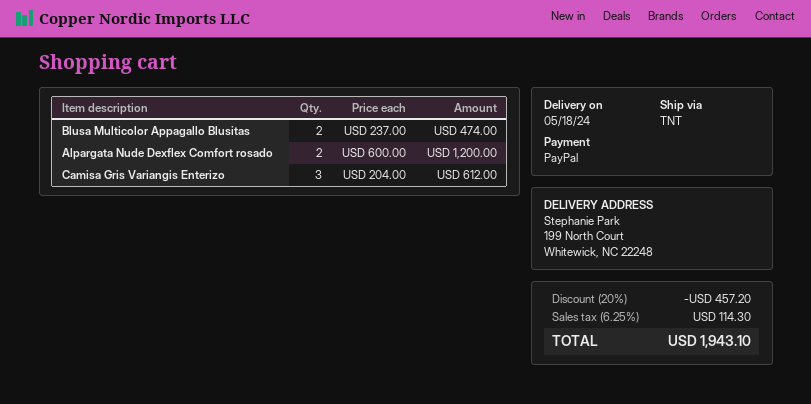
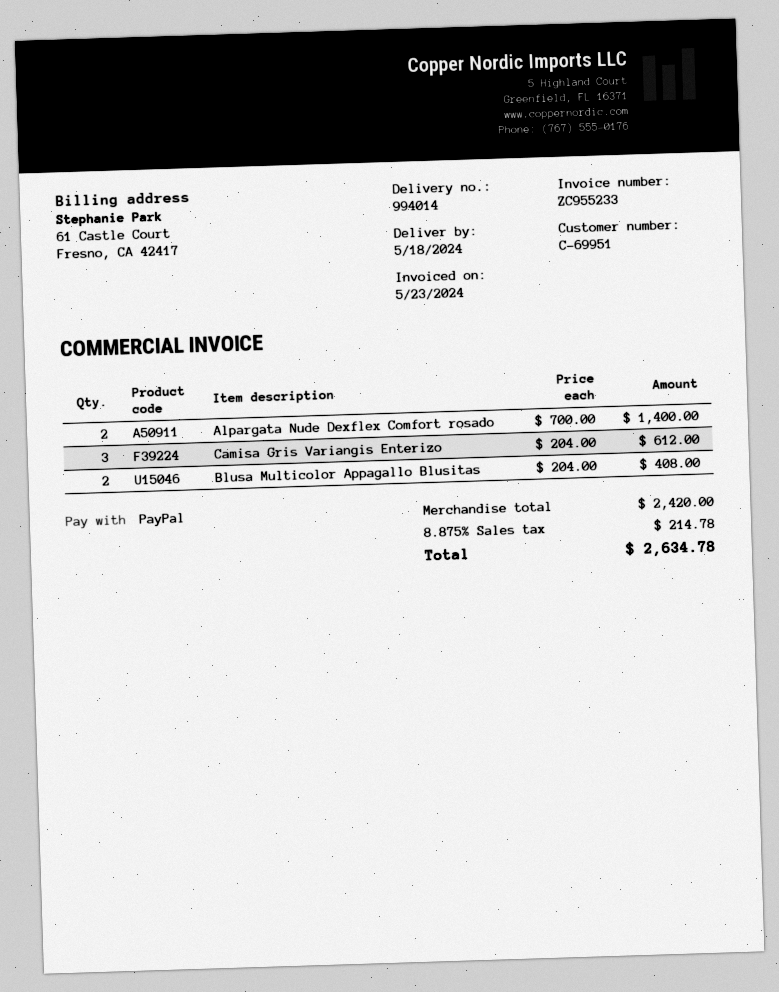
Blusa Multicolor Appagallo Blusitas: 2 x 237.00 = 474.00 -> 2 x 204.00 = 408.00
Alpargata Nude Dexflex Comfort rosado: 2 x 600.00 = 1200.00 -> 2 x 700.00 = 1400.00
discount: 20% = 457.20 -> none
tax: 6.25% = 114.30 -> 8.875% = 214.78
total: 1943.10 -> 2634.78

